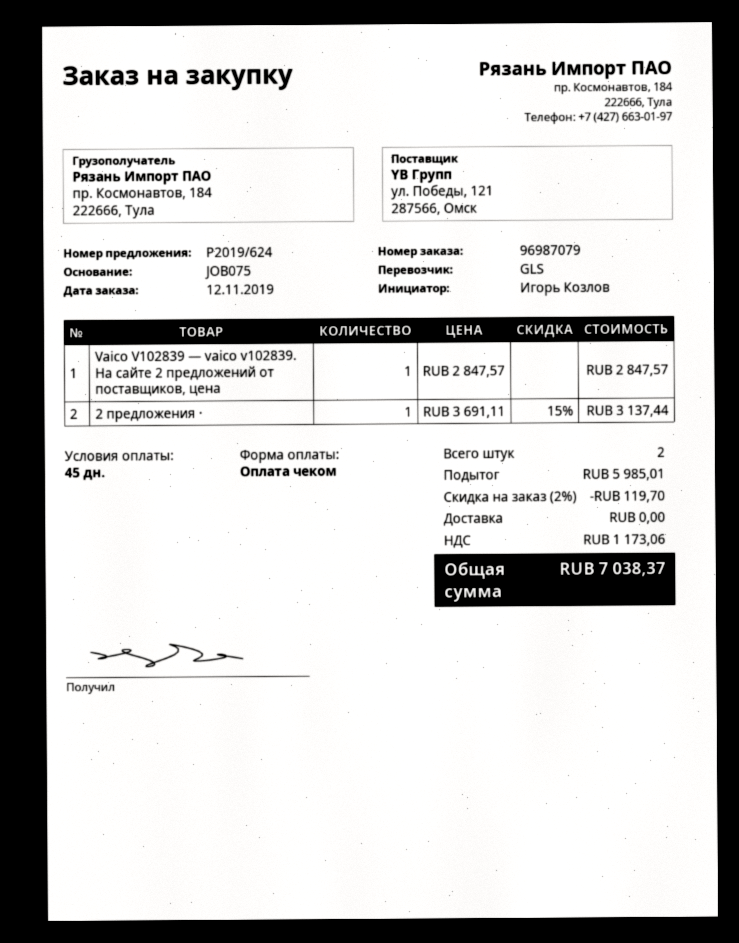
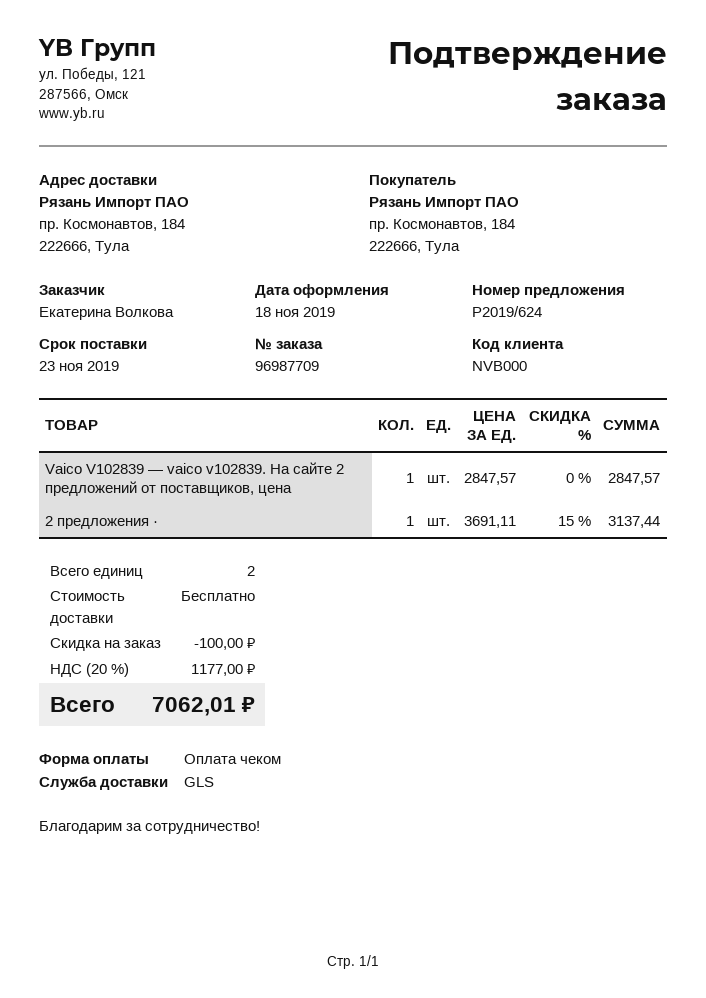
order number: 96987079 -> 96987709
order date: 2019-11-12 -> 2019-11-18
ordered by: Игорь Козлов -> Екатерина Волкова
discount: 119.70 -> 100.00
tax: 1173.06 -> 1177.00
total: 7038.37 -> 7062.01

